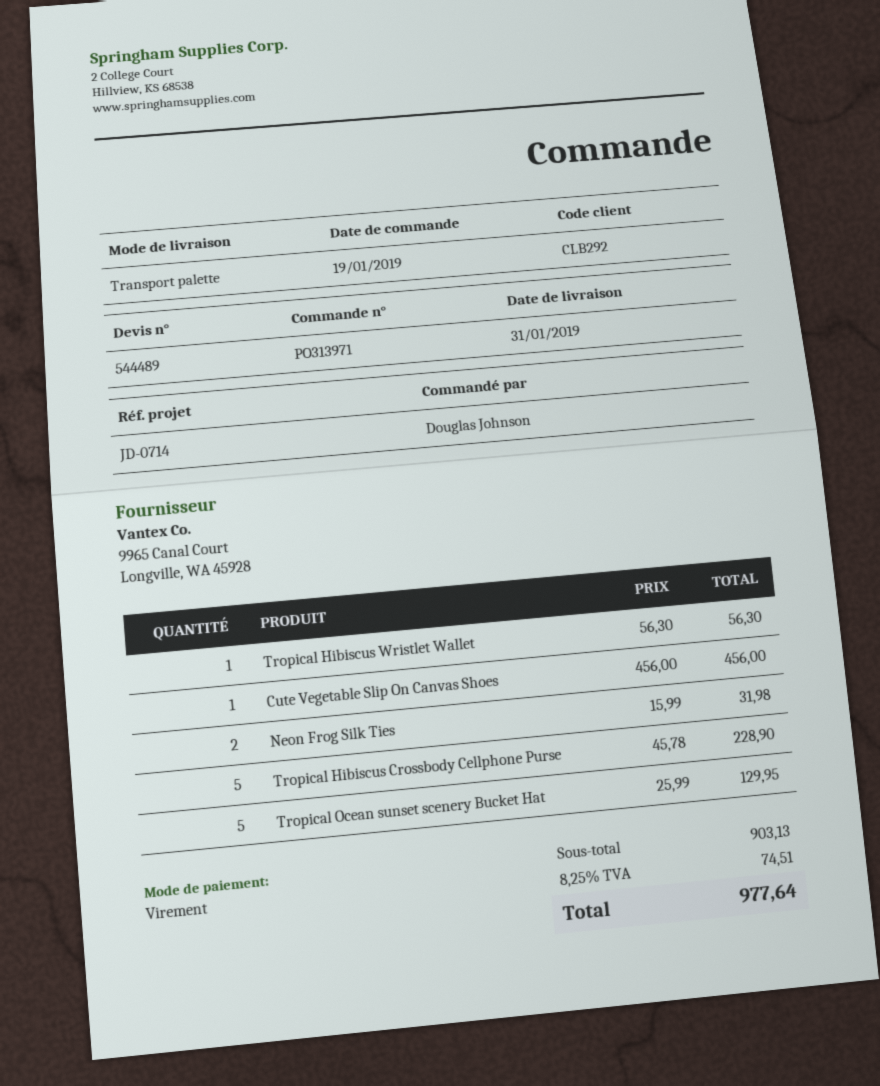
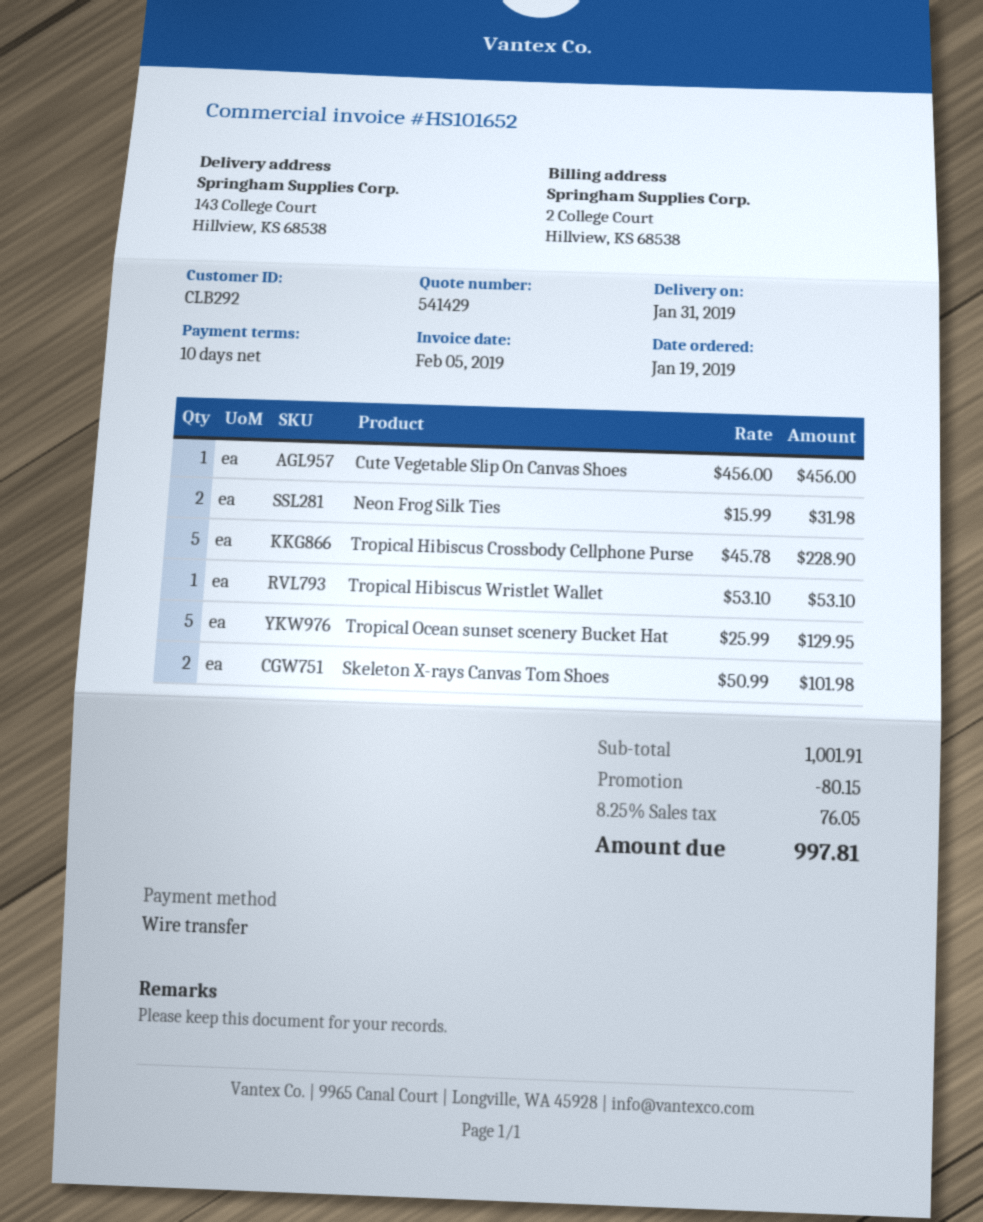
quote number: 544489 -> 541429
Tropical Hibiscus Wristlet Wallet: 1 x 56.30 = 56.30 -> 1 x 53.10 = 53.10
Skeleton X-rays Canvas Tom Shoes: none -> 2 x 50.99 = 101.98
subtotal: 903.13 -> 1001.91
discount: none -> 80.15
tax: 8.25% = 74.51 -> 8.25% = 76.05
total: 977.64 -> 997.81

